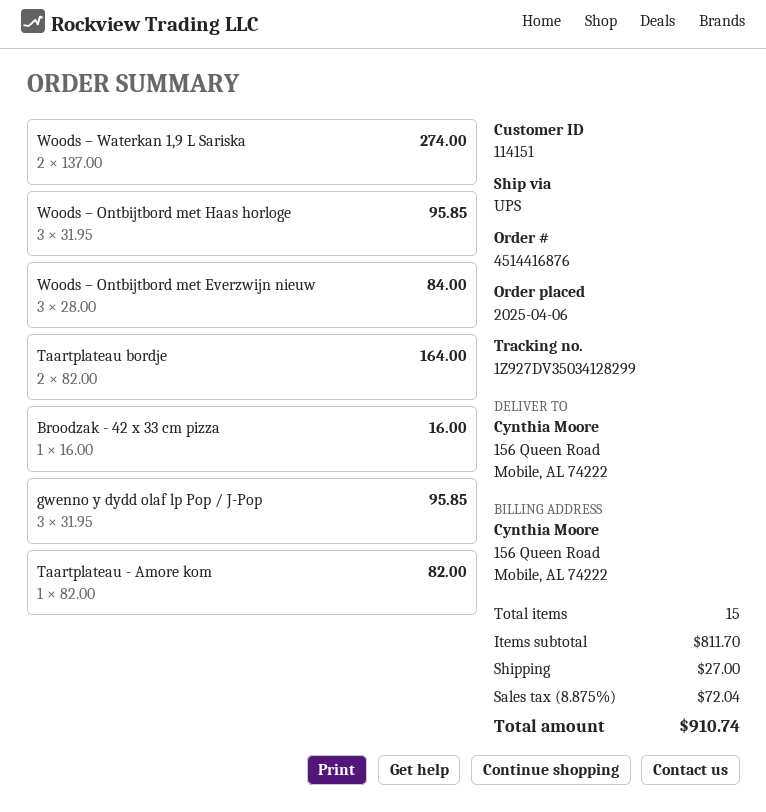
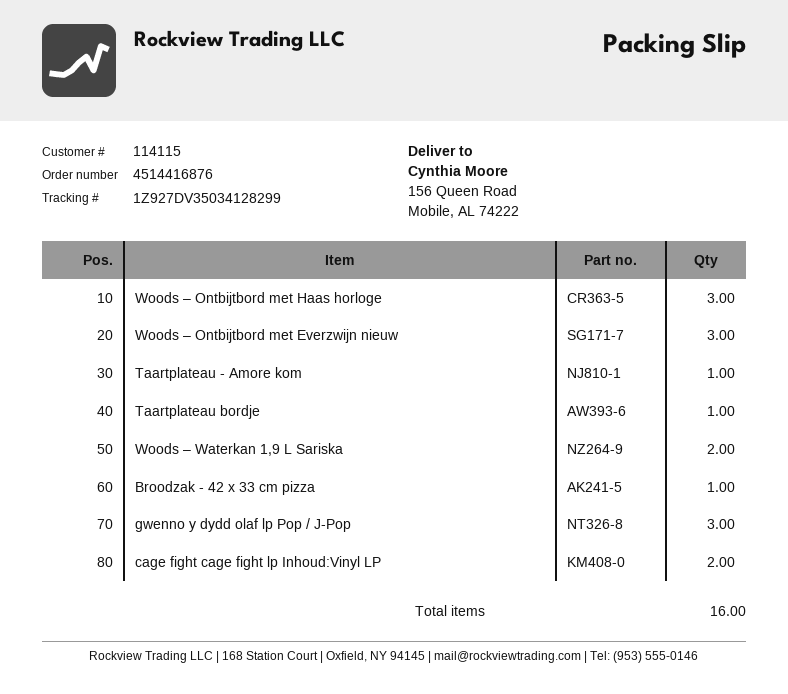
customer number: 114151 -> 114115
Taartplateau bordje: 2 -> 1
cage fight cage fight lp Inhoud:Vinyl LP: none -> 2
total quantity: 15 -> 16

